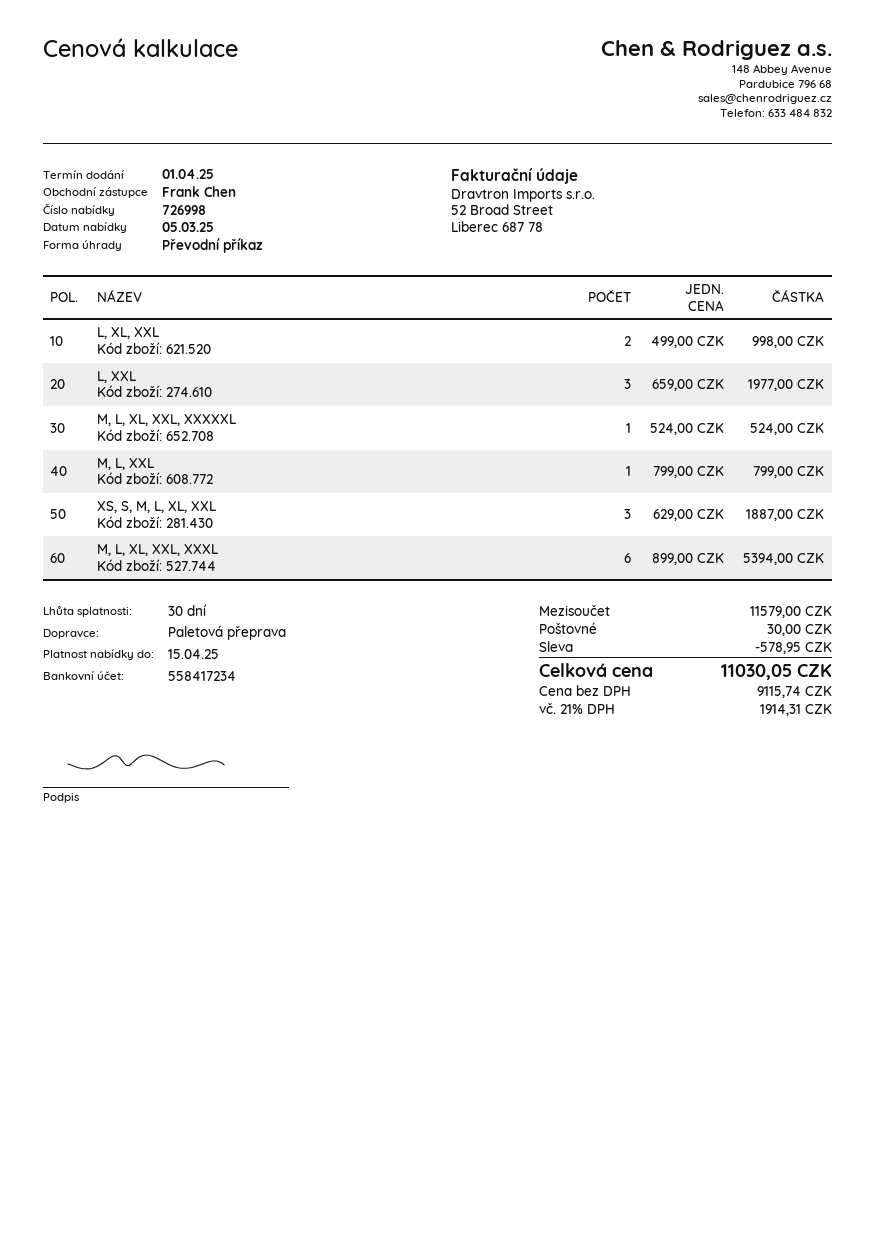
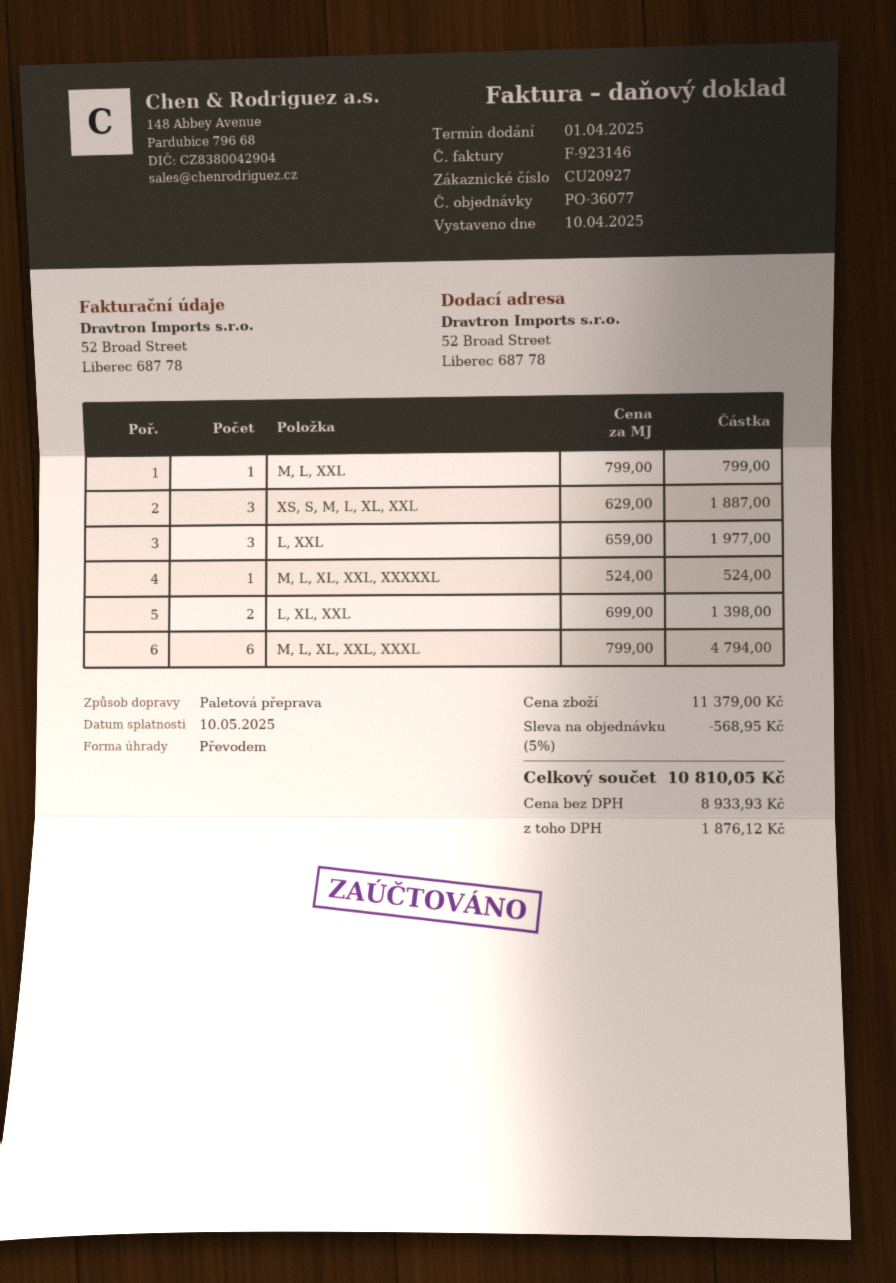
L, XL, XXL: 2 x 499.00 = 998.00 -> 2 x 699.00 = 1398.00
M, L, XL, XXL, XXXL: 6 x 899.00 = 5394.00 -> 6 x 799.00 = 4794.00
subtotal: 11579.00 -> 11379.00
discount: 578.95 -> 568.95
shipping: 30.00 -> none
net: 9115.74 -> 8933.93
tax: 1914.31 -> 1876.12
total: 11030.05 -> 10810.05

